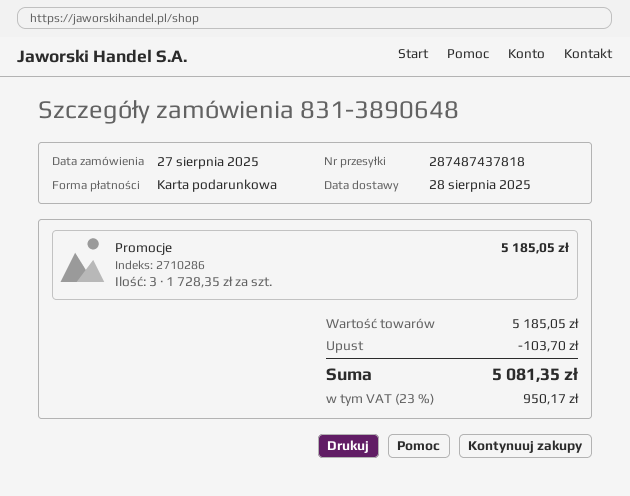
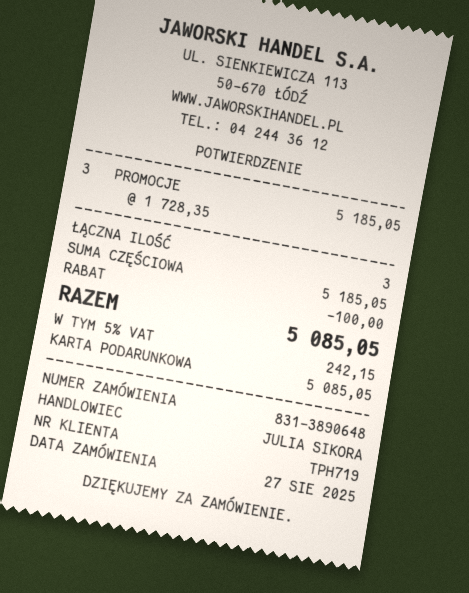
discount: 103.70 -> 100.00
tax: 23% = 950.17 -> 5% = 242.15
total: 5081.35 -> 5085.05

